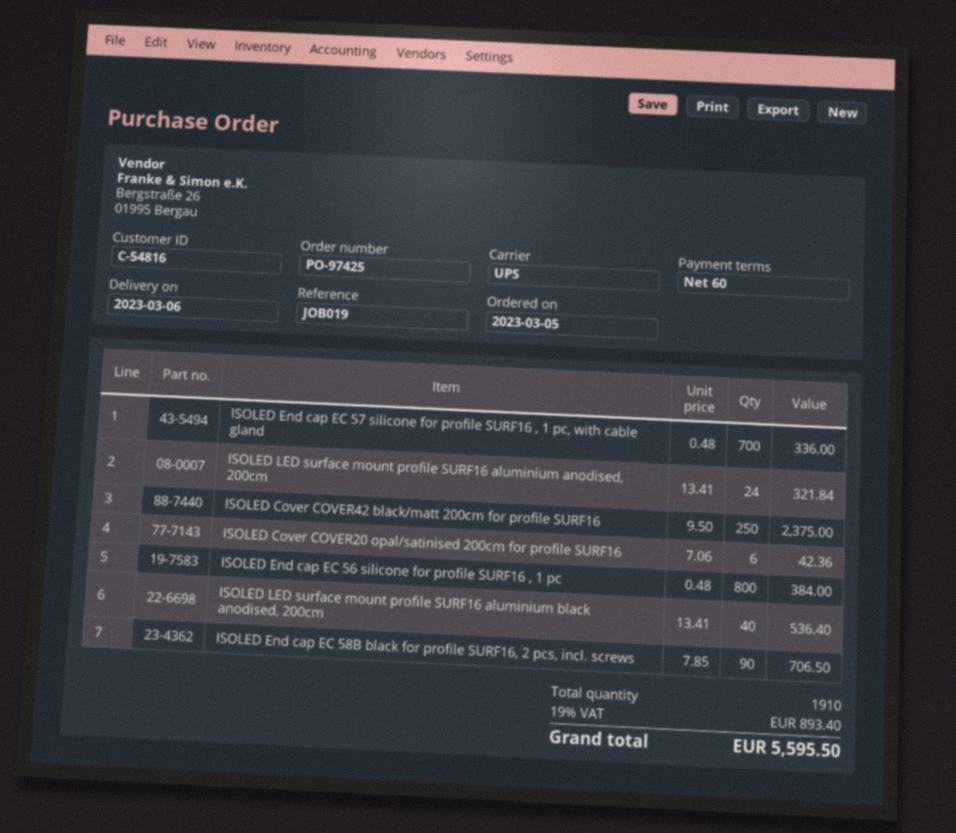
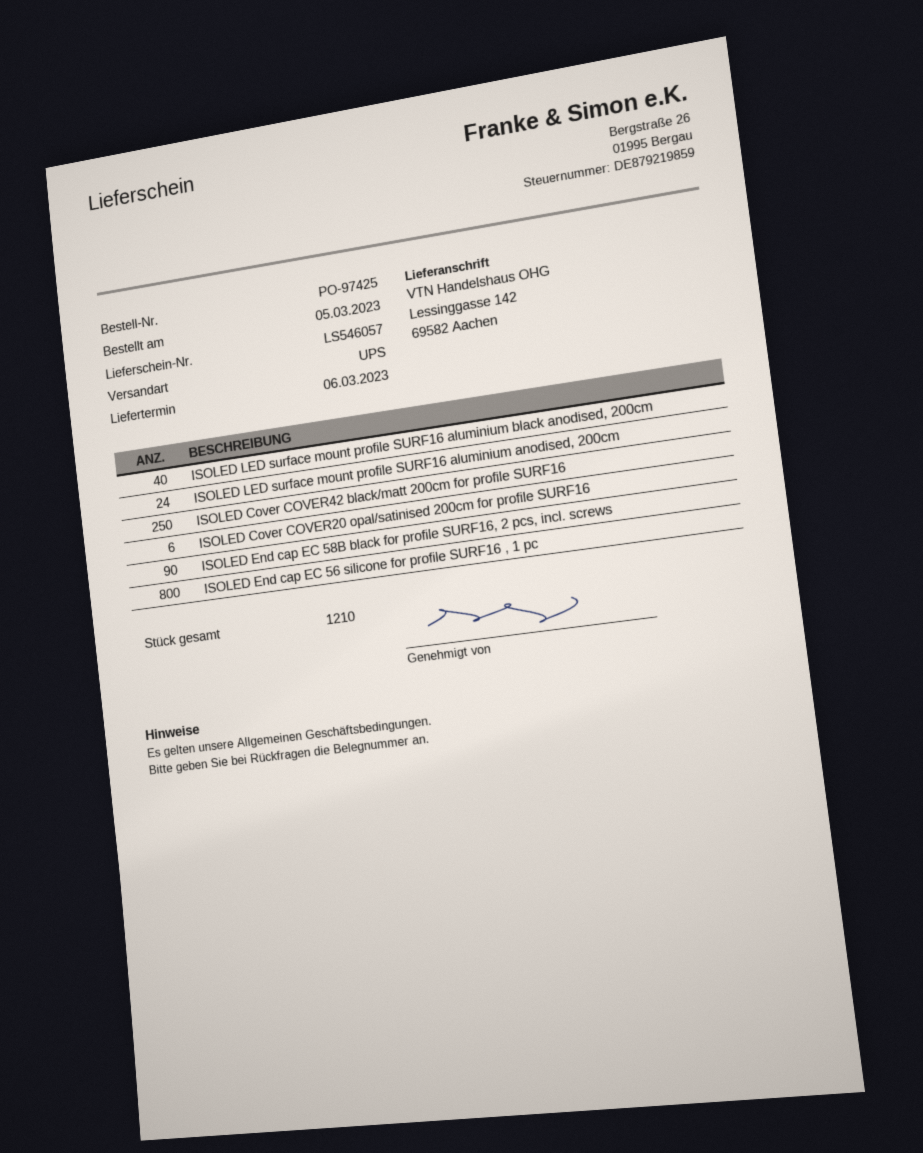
ISOLED End cap EC 57 silicone for profile SURF16 , 1 pc, with cable gland: 700 -> none
total quantity: 1910 -> 1210

